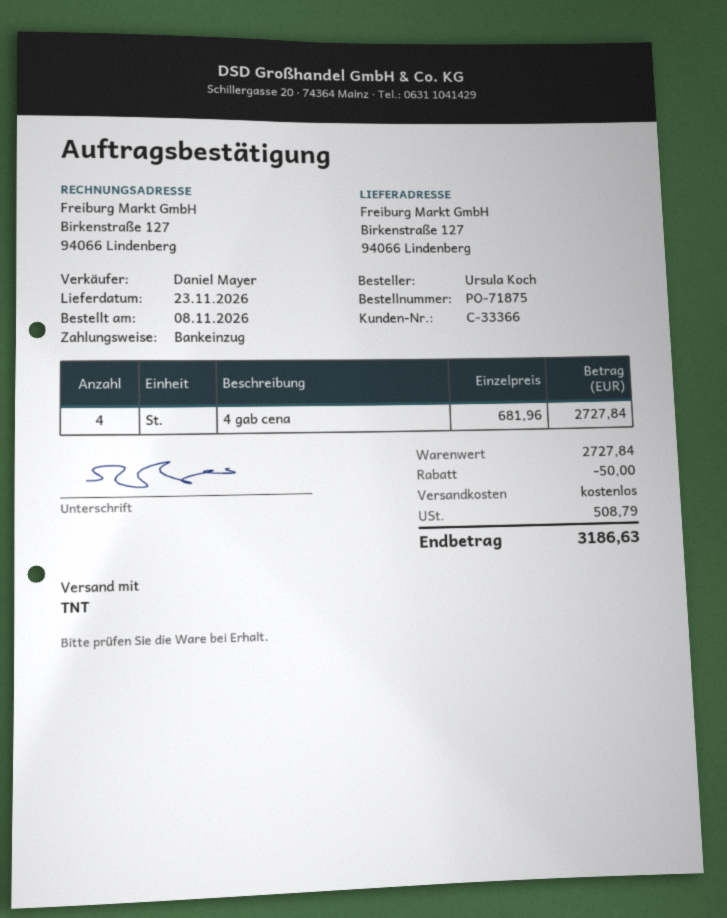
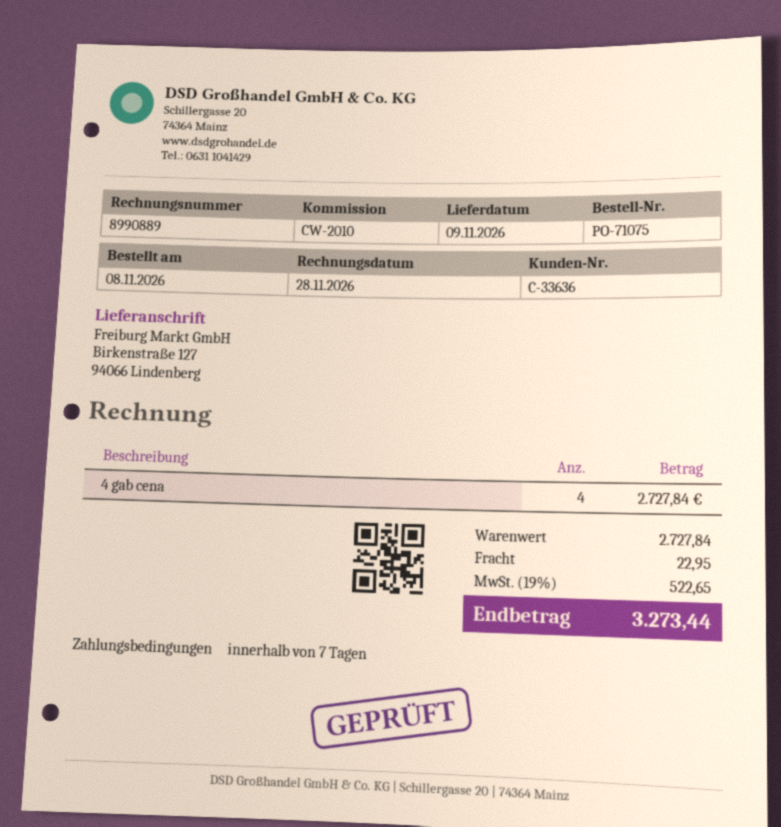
order number: PO-71875 -> PO-71075
delivery date: 2026-11-23 -> 2026-11-09
customer number: C-33366 -> C-33636
discount: 50.00 -> none
shipping: 0.00 -> 22.95
tax: 508.79 -> 522.65
total: 3186.63 -> 3273.44

